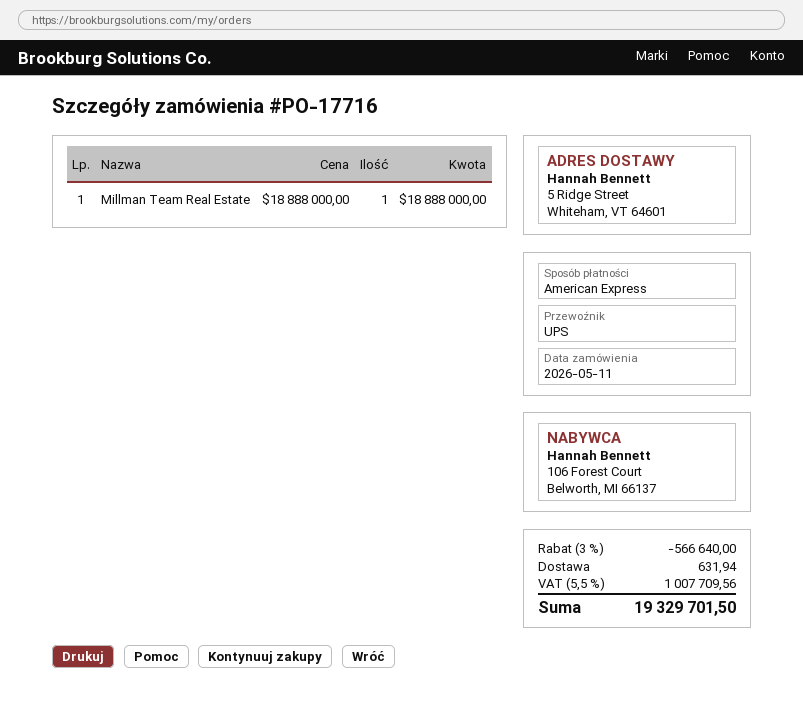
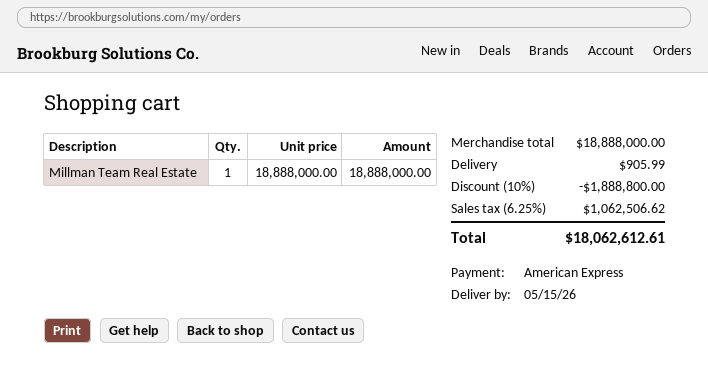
discount: 3% = 566640.00 -> 10% = 1888800.00
shipping: 631.94 -> 905.99
tax: 5.5% = 1007709.56 -> 6.25% = 1062506.62
total: 19329701.50 -> 18062612.61

